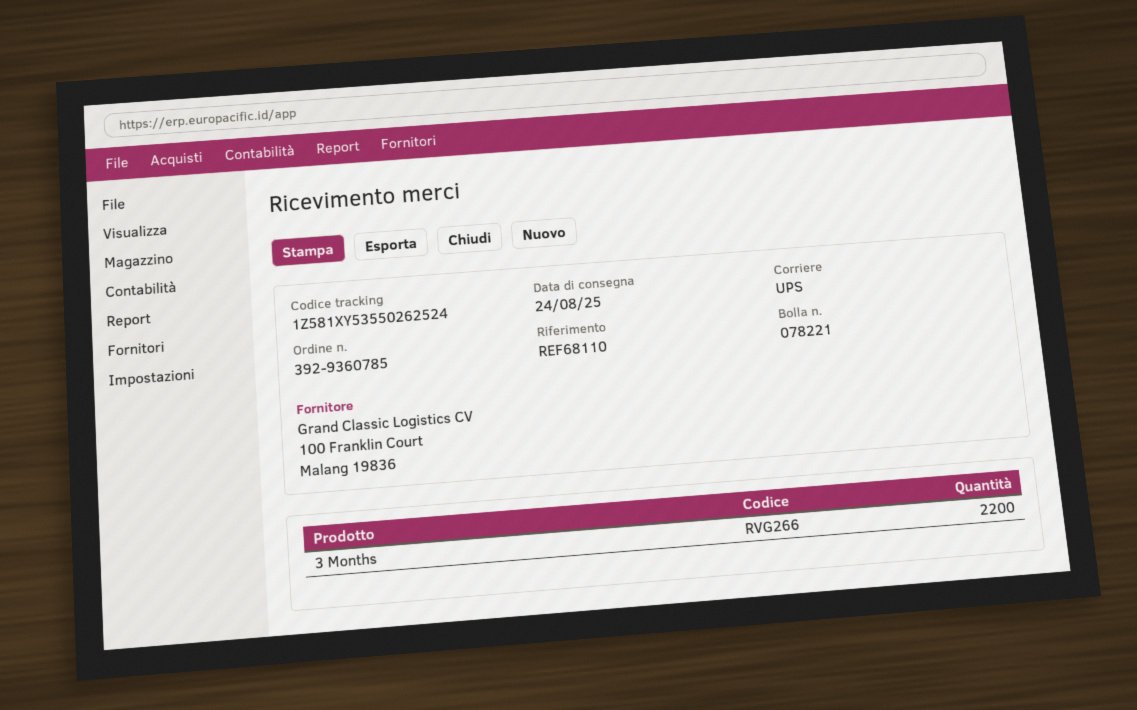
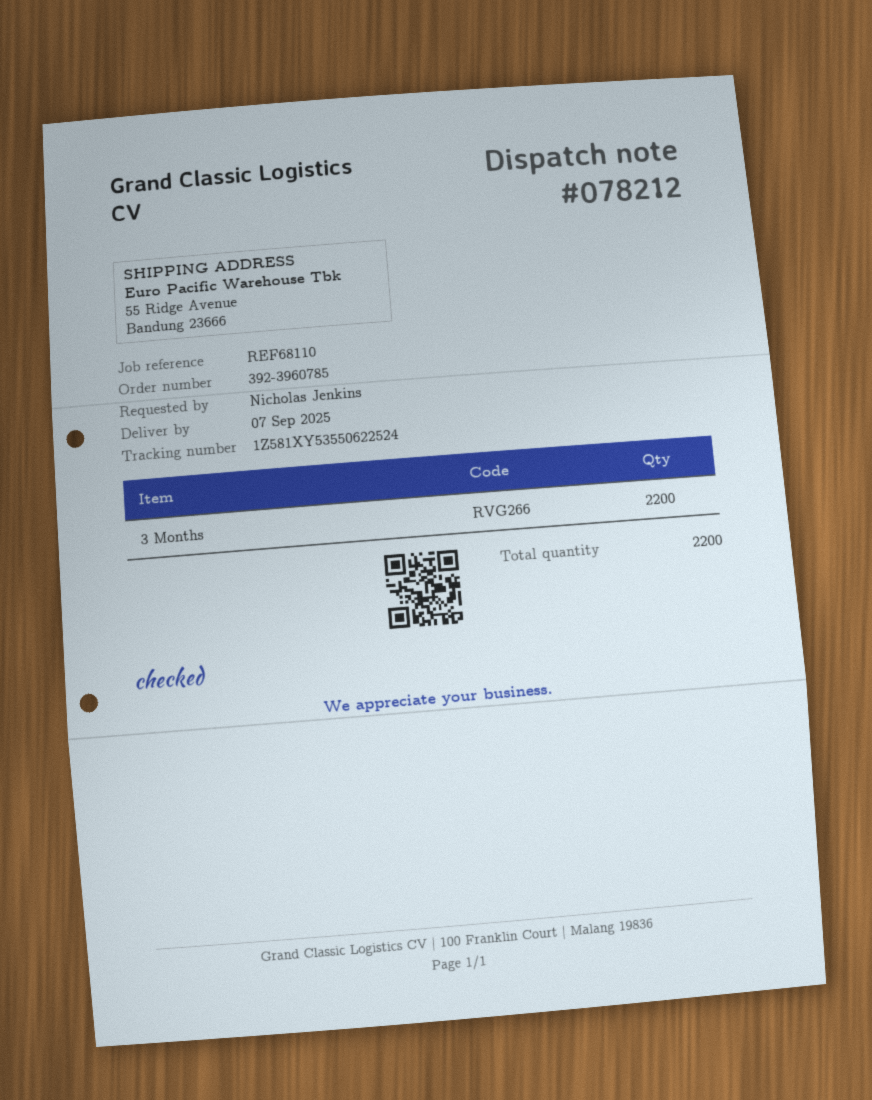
order number: 392-9360785 -> 392-3960785
delivery note number: 078221 -> 078212
delivery date: 2025-08-24 -> 2025-09-07
tracking number: 1Z581XY53550262524 -> 1Z581XY53550622524

